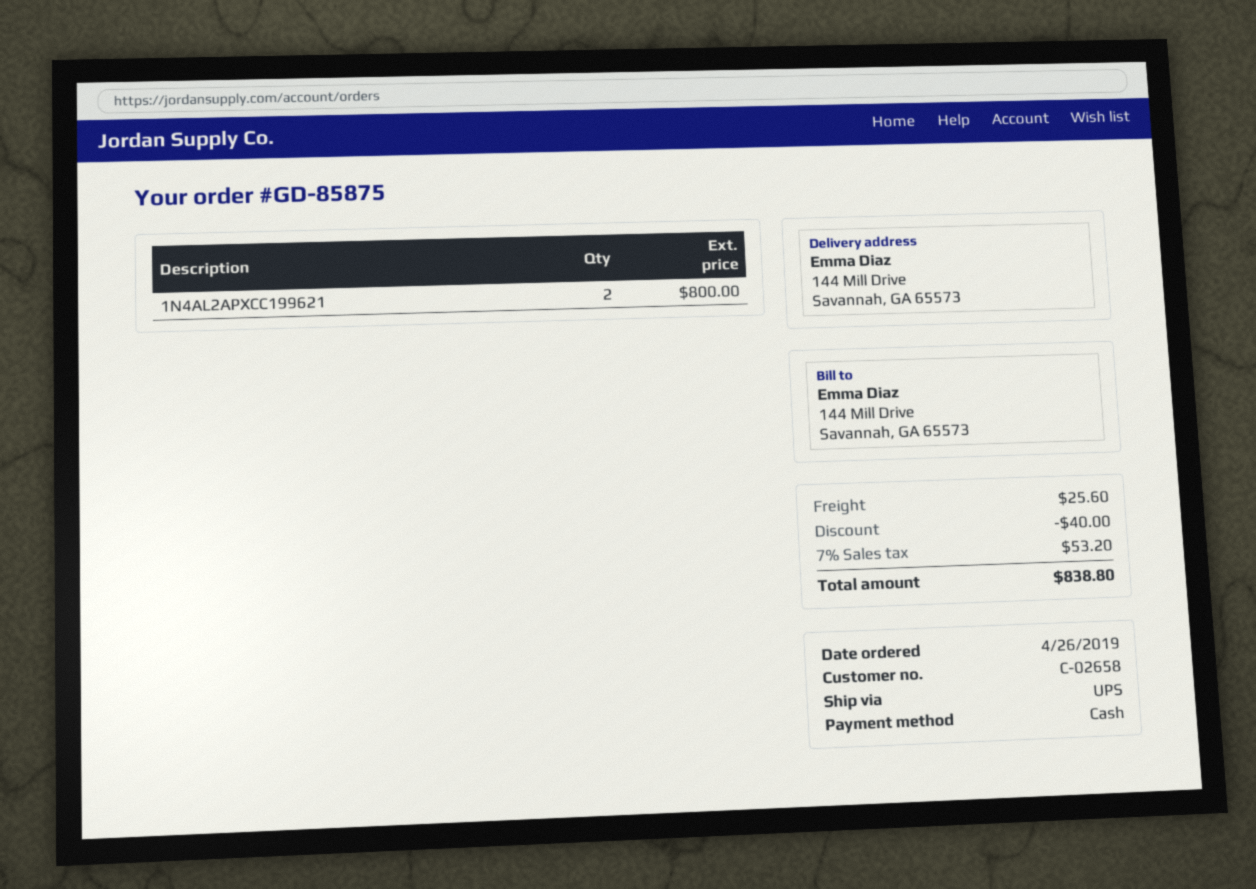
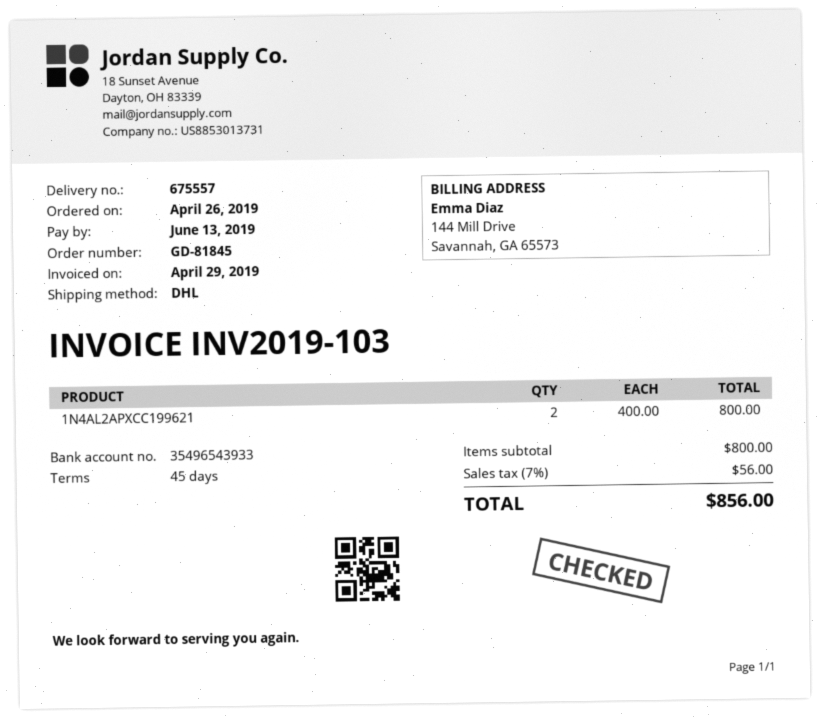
order number: GD-85875 -> GD-81845
shipping method: UPS -> DHL
discount: 40.00 -> none
shipping: 25.60 -> none
tax: 7% = 53.20 -> 7% = 56.00
total: 838.80 -> 856.00

